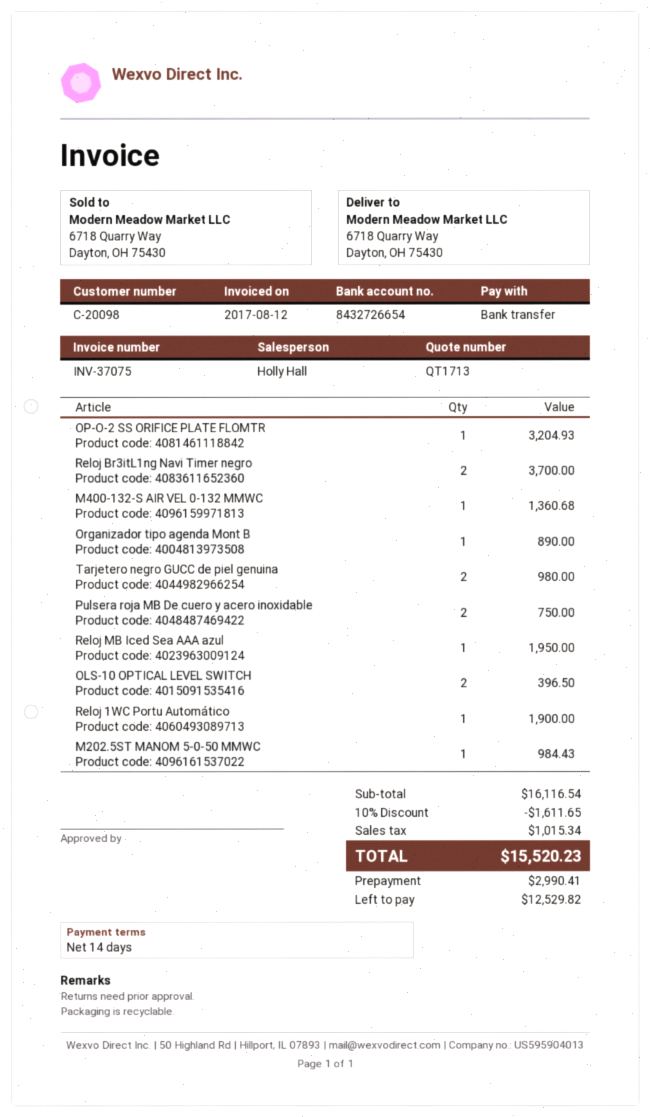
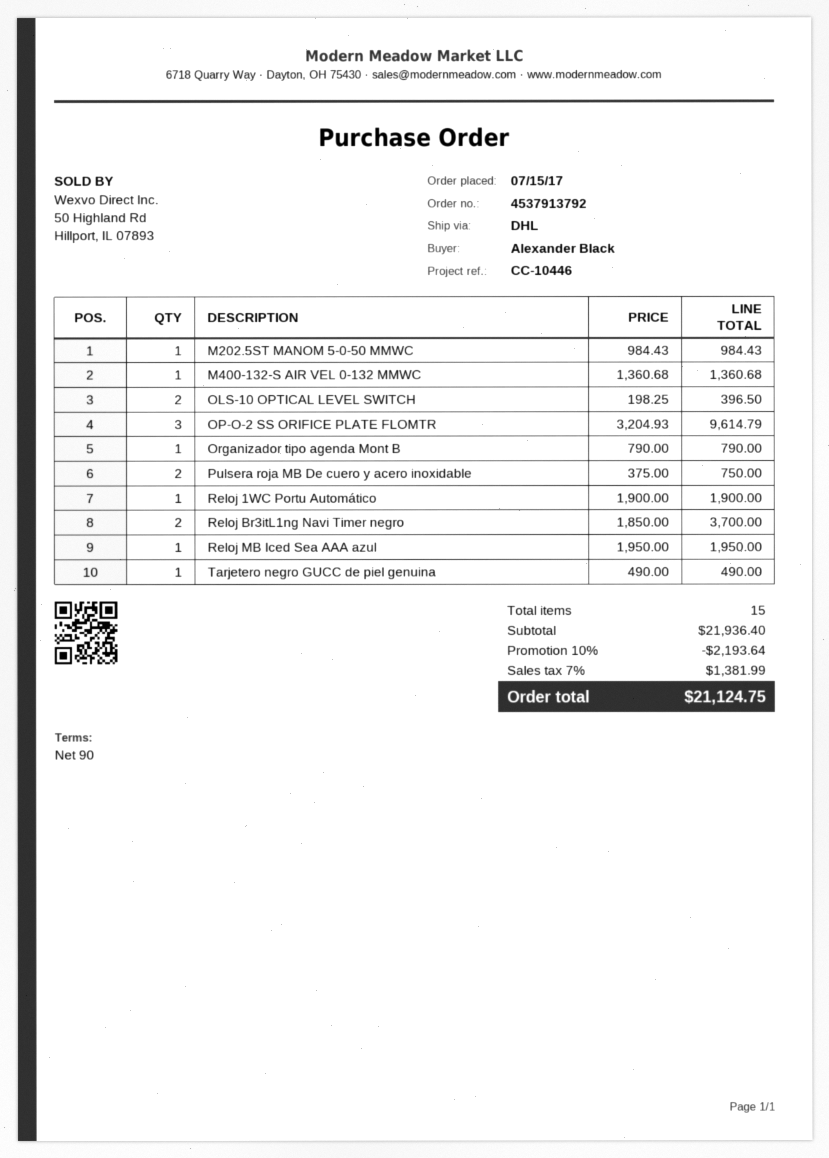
payment terms: 14 days -> 90 days
OP-O-2 SS ORIFICE PLATE FLOMTR: 1 for 3204.93 -> 3 for 9614.79
Organizador tipo agenda Mont B: 1 for 890.00 -> 1 for 790.00
Tarjetero negro GUCC de piel genuina: 2 for 980.00 -> 1 for 490.00
subtotal: 16116.54 -> 21936.40
discount: 10% = 1611.65 -> 10% = 2193.64
tax: 1015.34 -> 1381.99
total: 15520.23 -> 21124.75

